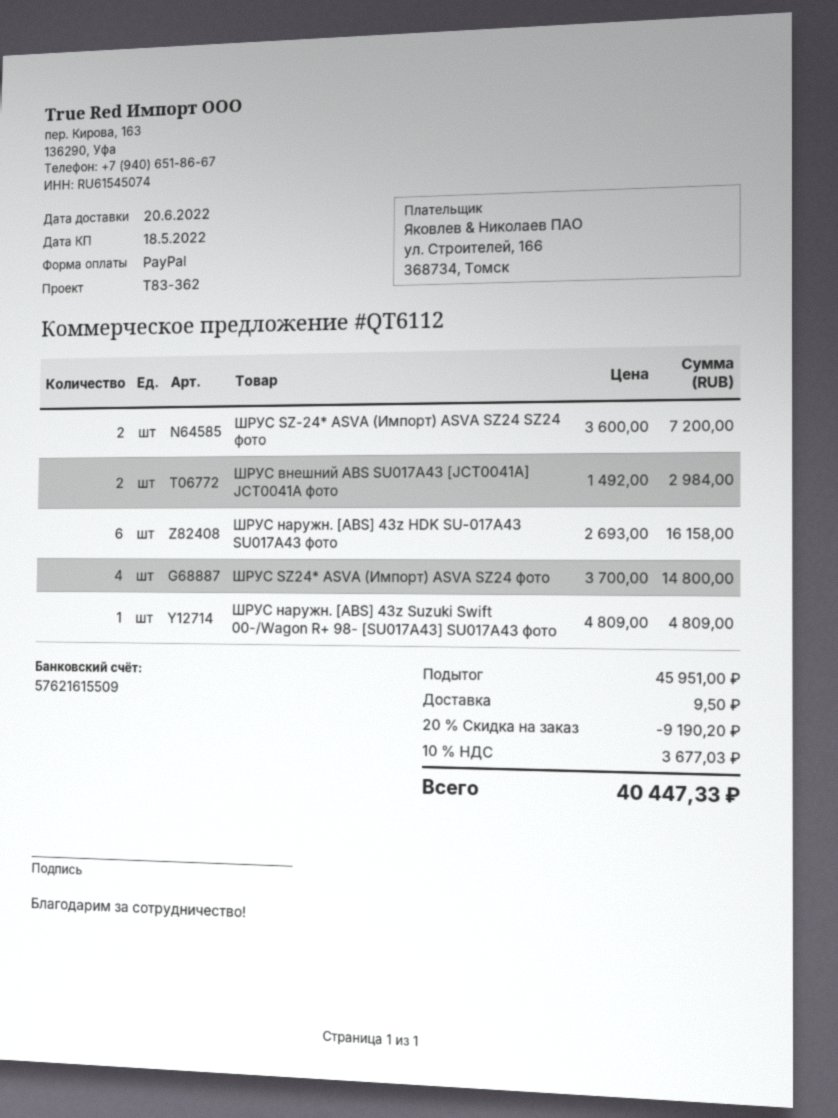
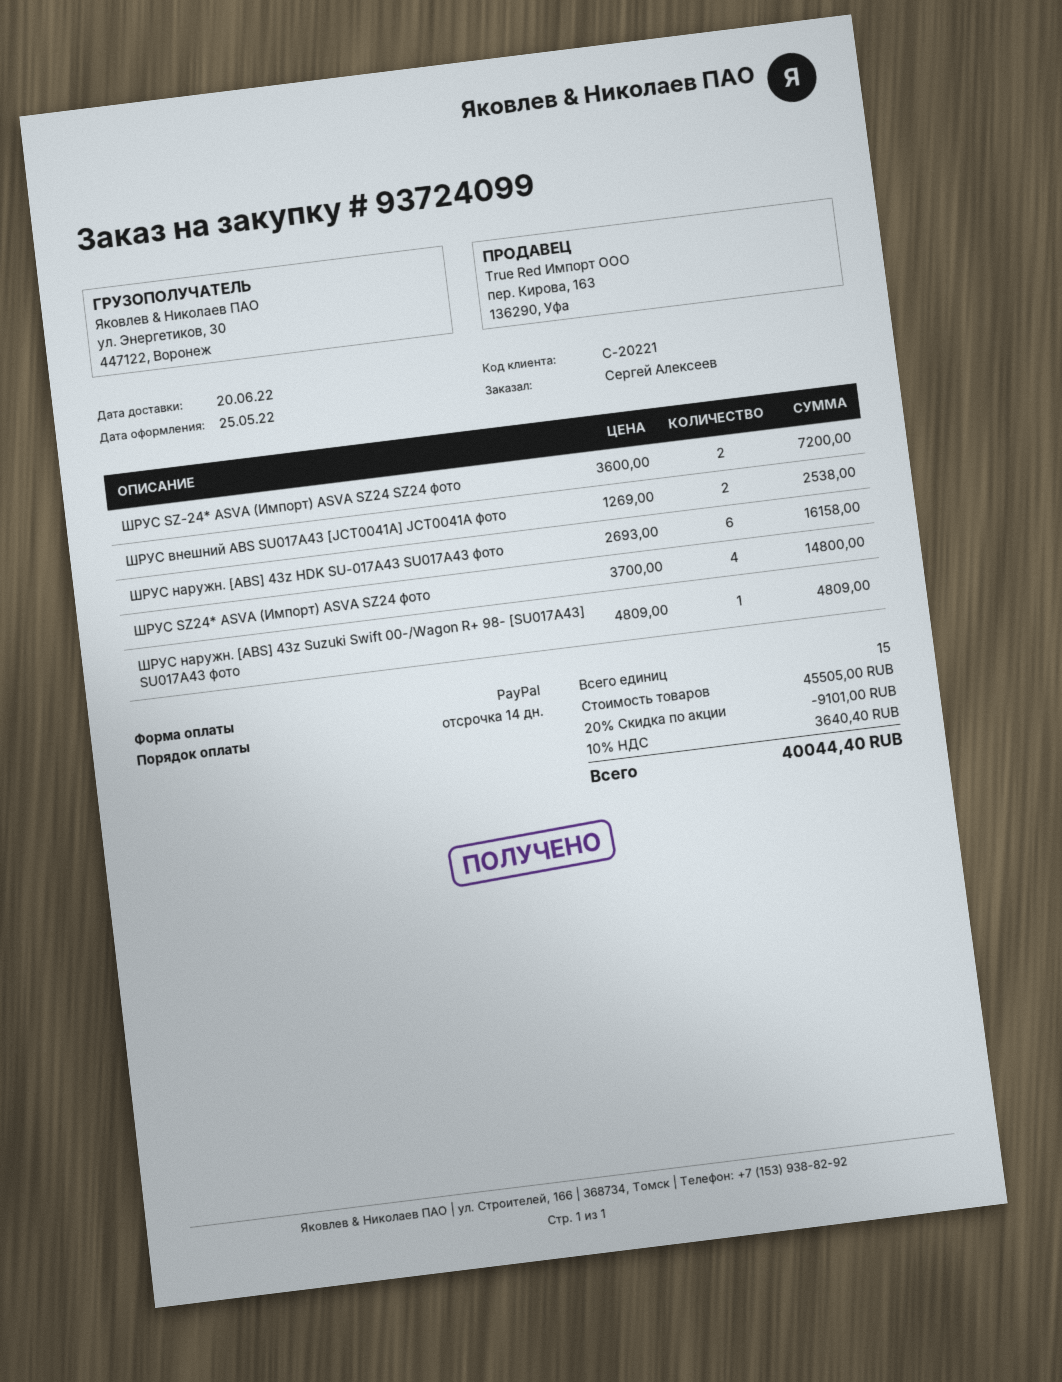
ШРУС внешний ABS SU017A43 [JCT0041A] JCT0041A фото: 2 x 1492.00 = 2984.00 -> 2 x 1269.00 = 2538.00
subtotal: 45951.00 -> 45505.00
discount: 20% = 9190.20 -> 20% = 9101.00
shipping: 9.50 -> none
tax: 10% = 3677.03 -> 10% = 3640.40
total: 40447.33 -> 40044.40

